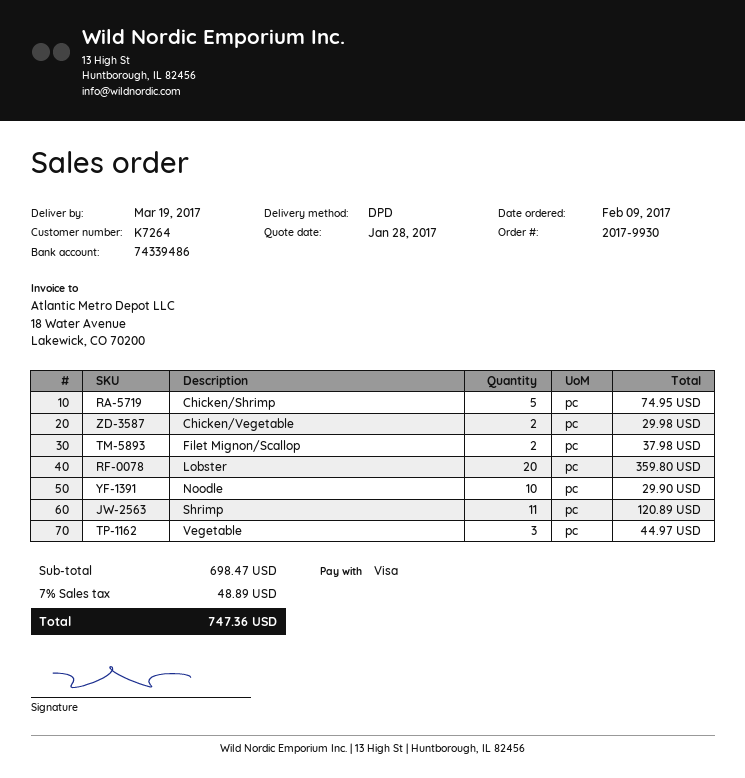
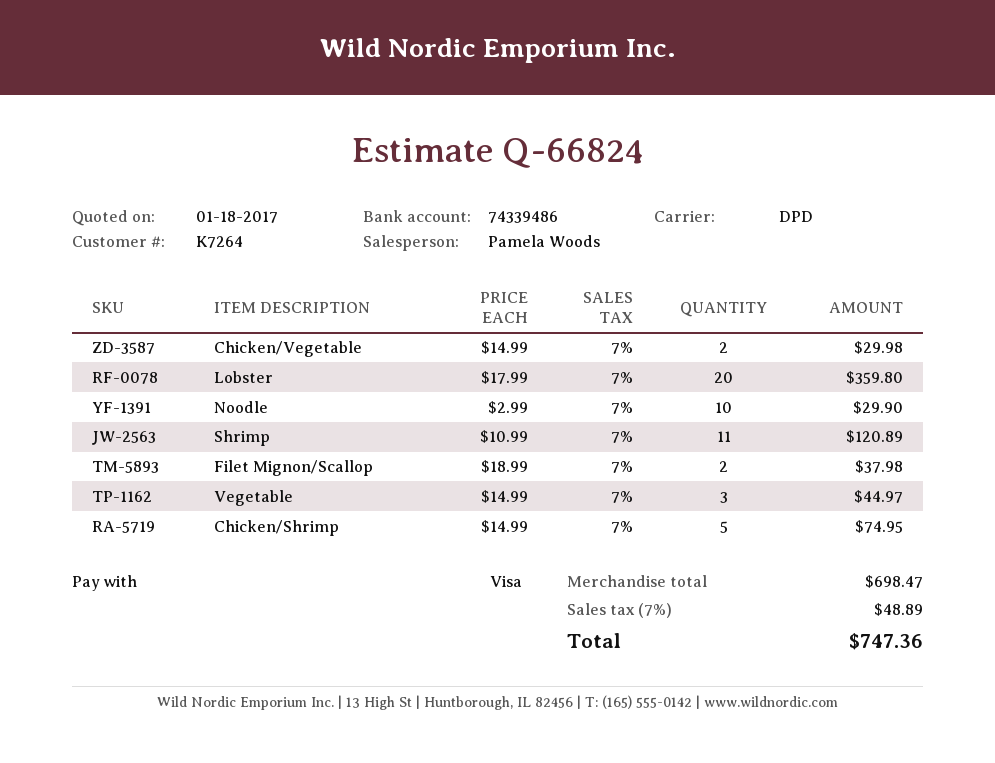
quote date: 2017-01-28 -> 2017-01-18

